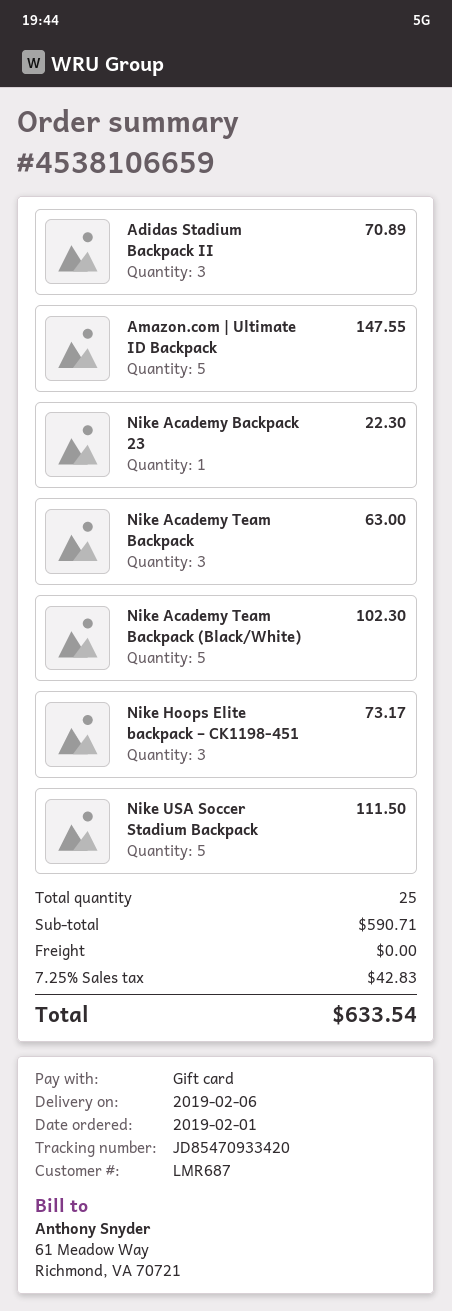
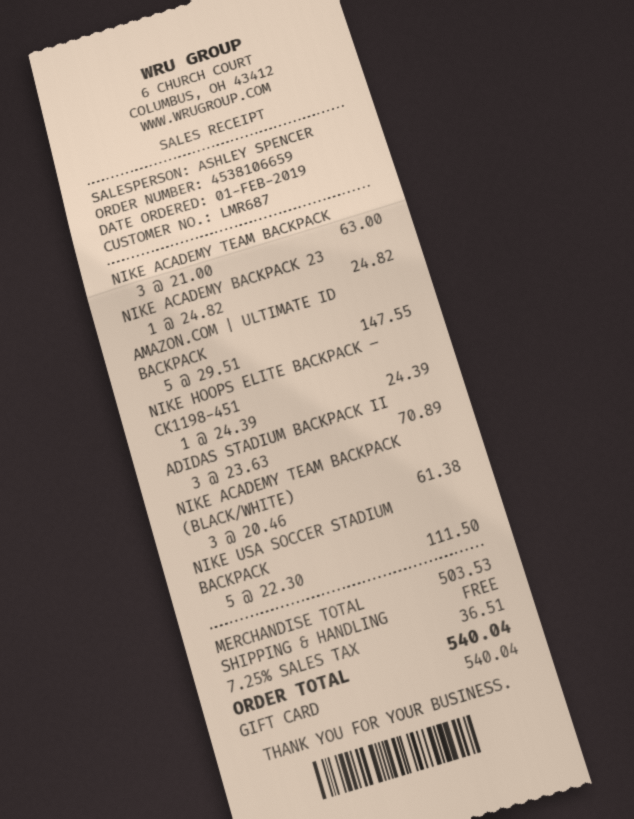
Nike Academy Backpack 23: 1 for 22.30 -> 1 for 24.82
Nike Academy Team Backpack (Black/White): 5 for 102.30 -> 3 for 61.38
Nike Hoops Elite backpack – CK1198-451: 3 for 73.17 -> 1 for 24.39
subtotal: 590.71 -> 503.53
tax: 7.25% = 42.83 -> 7.25% = 36.51
total: 633.54 -> 540.04

